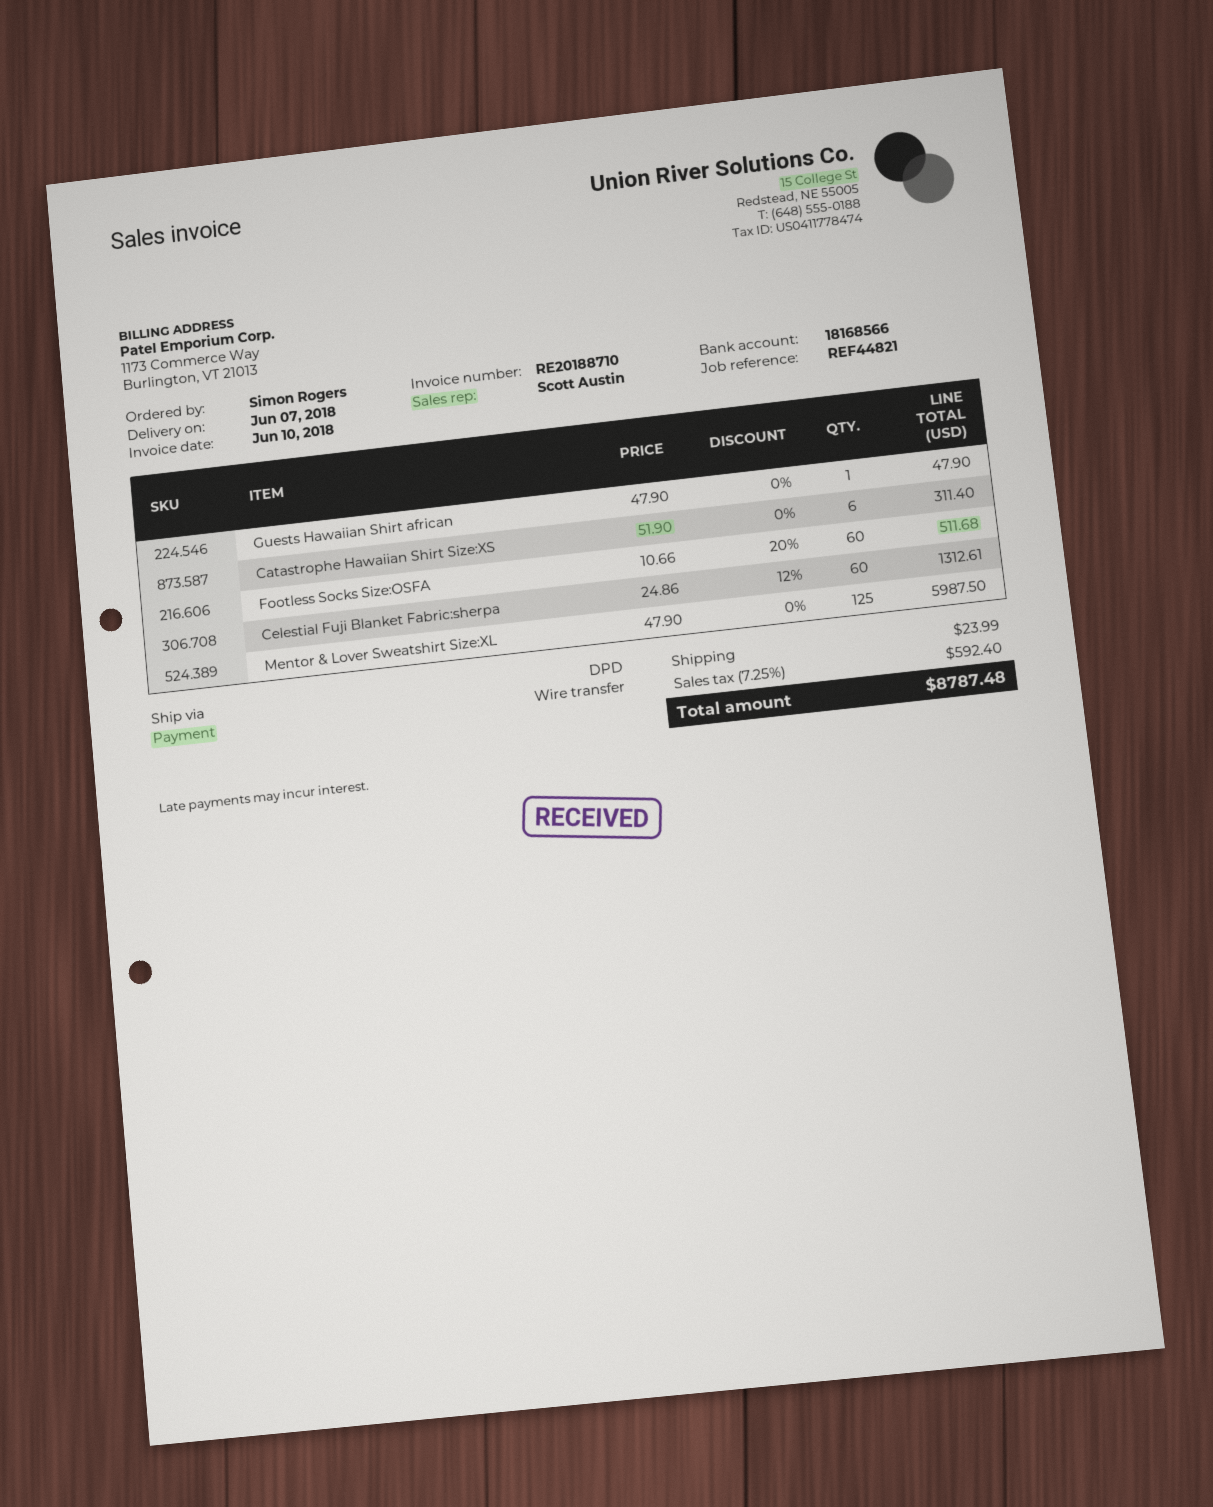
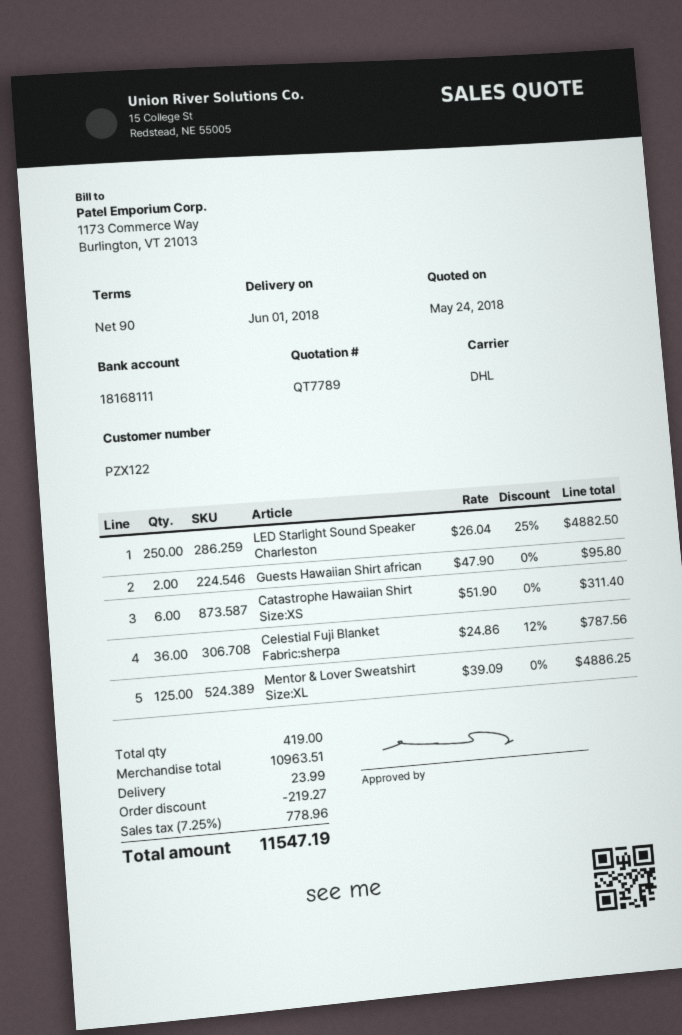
delivery date: 2018-06-07 -> 2018-06-01
bank account: 18168566 -> 18168111
shipping method: DPD -> DHL
Guests Hawaiian Shirt african: 1 x 47.90 = 47.90 -> 2 x 47.90 = 95.80
Footless Socks Size:OSFA: 60 x 10.66 - 20% = 511.68 -> none
Celestial Fuji Blanket Fabric:sherpa: 60 x 24.86 - 12% = 1312.61 -> 36 x 24.86 - 12% = 787.56
Mentor & Lover Sweatshirt Size:XL: 125 x 47.90 = 5987.50 -> 125 x 39.09 = 4886.25
LED Starlight Sound Speaker Charleston: none -> 250 x 26.04 - 25% = 4882.50
discount: none -> 219.27
tax: 7.25% = 592.40 -> 7.25% = 778.96
total: 8787.48 -> 11547.19

